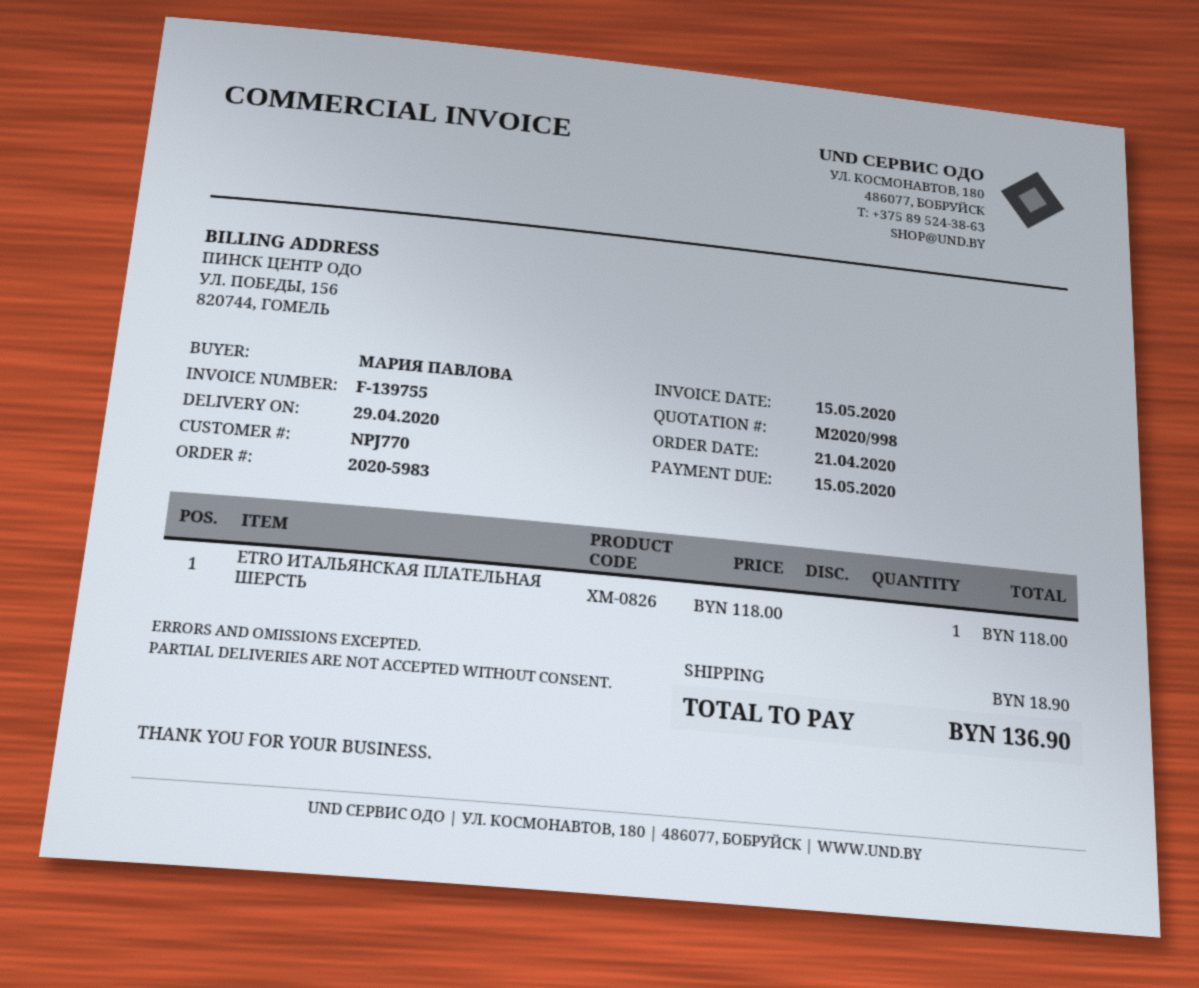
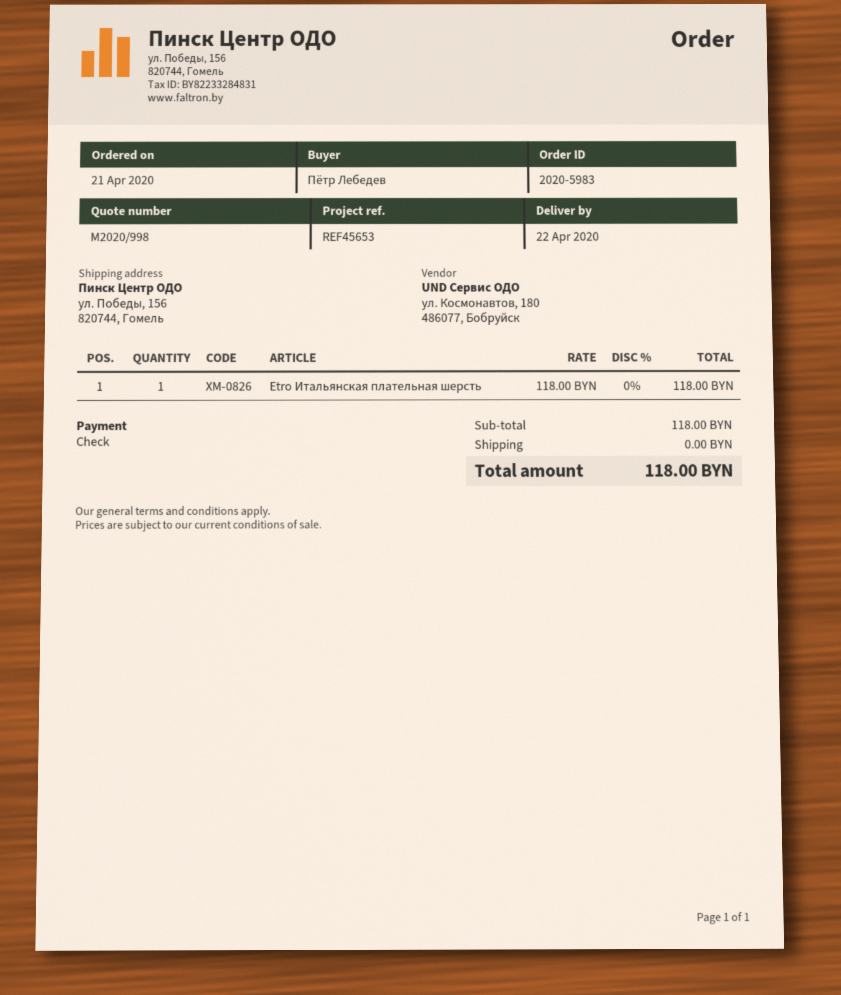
delivery date: 2020-04-29 -> 2020-04-22
ordered by: МАРИЯ ПАВЛОВА -> Пётр Лебедев
shipping: 18.90 -> 0.00
total: 136.90 -> 118.00

